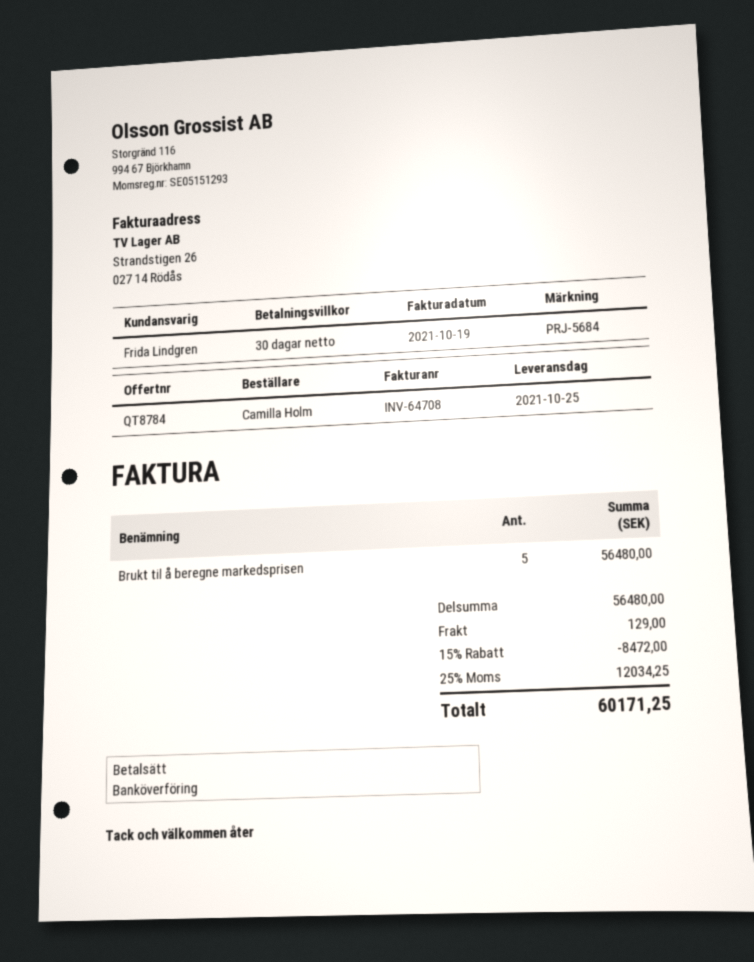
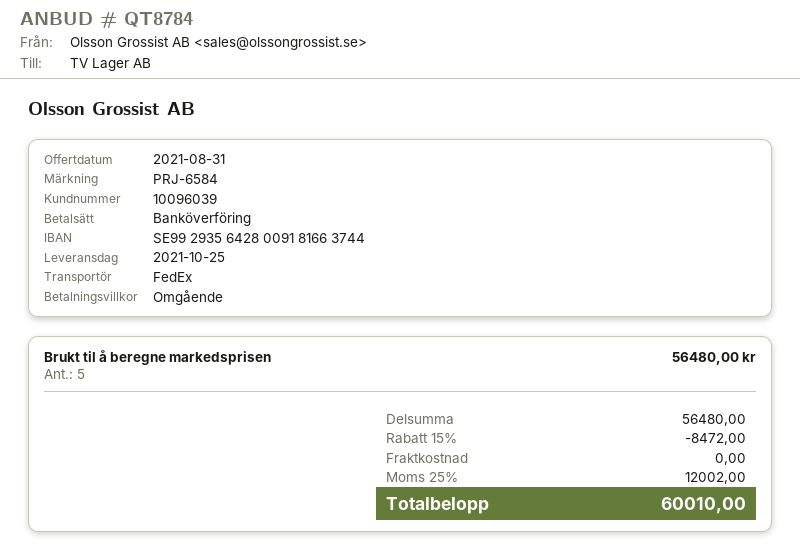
payment terms: 30 days -> on receipt
reference: PRJ-5684 -> PRJ-6584
shipping: 129.00 -> 0.00
tax: 25% = 12034.25 -> 25% = 12002.00
total: 60171.25 -> 60010.00

